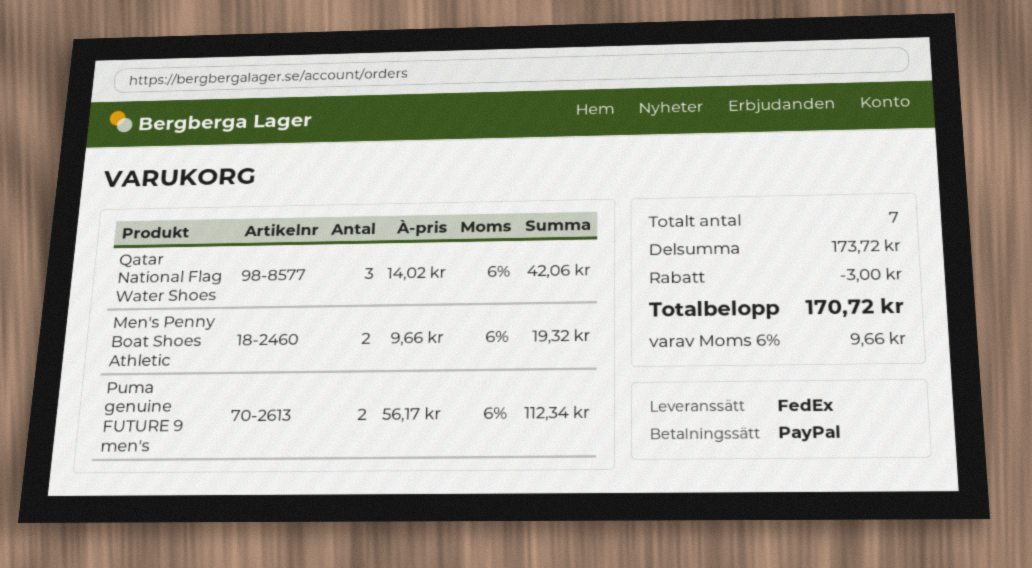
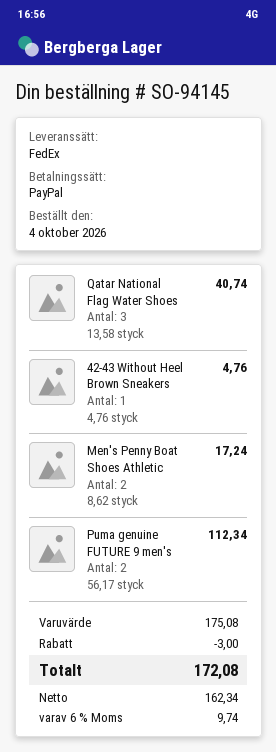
Qatar National Flag Water Shoes: 3 x 14.02 = 42.06 -> 3 x 13.58 = 40.74
Men's Penny Boat Shoes Athletic: 2 x 9.66 = 19.32 -> 2 x 8.62 = 17.24
42-43 Without Heel Brown Sneakers: none -> 1 x 4.76 = 4.76
subtotal: 173.72 -> 175.08
tax: 6% = 9.66 -> 6% = 9.74
total: 170.72 -> 172.08

